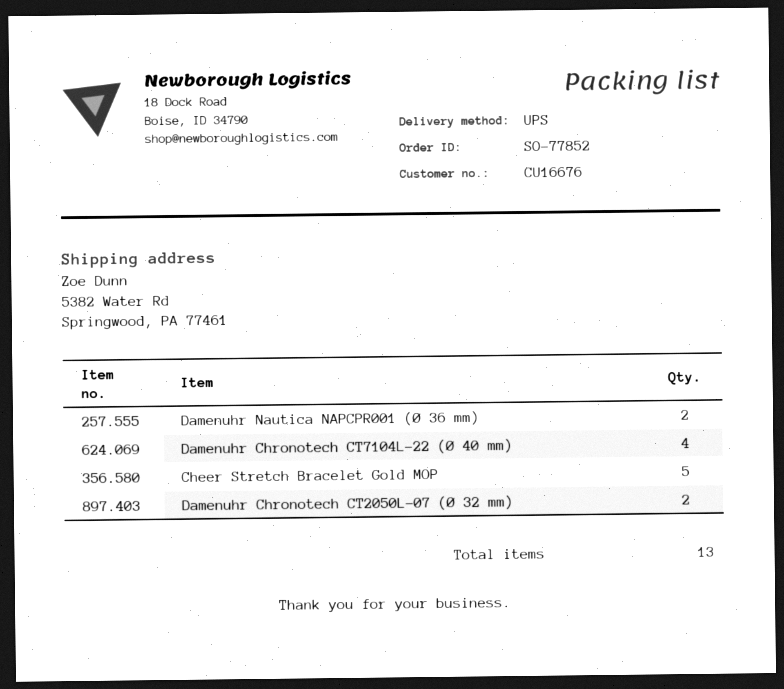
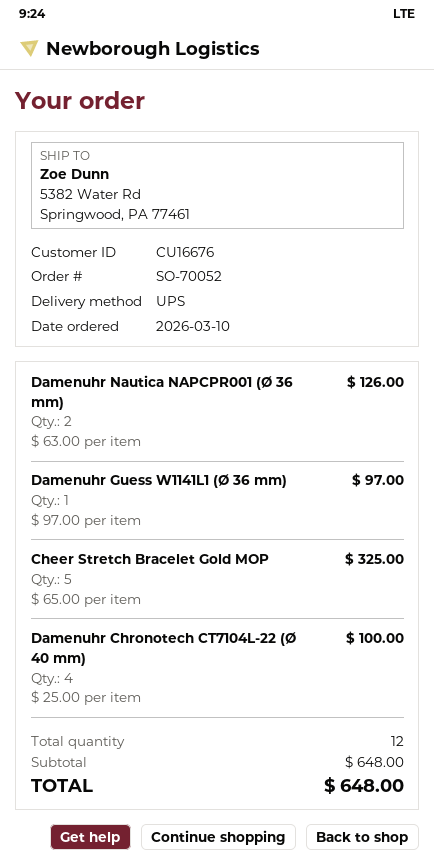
order number: SO-77852 -> SO-70052
Damenuhr Chronotech CT2050L-07 (Ø 32 mm): 2 -> none
Damenuhr Guess W1141L1 (Ø 36 mm): none -> 1
total quantity: 13 -> 12

